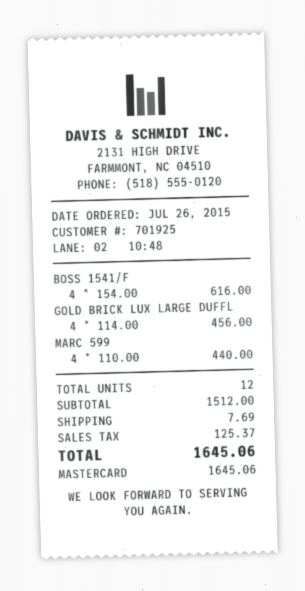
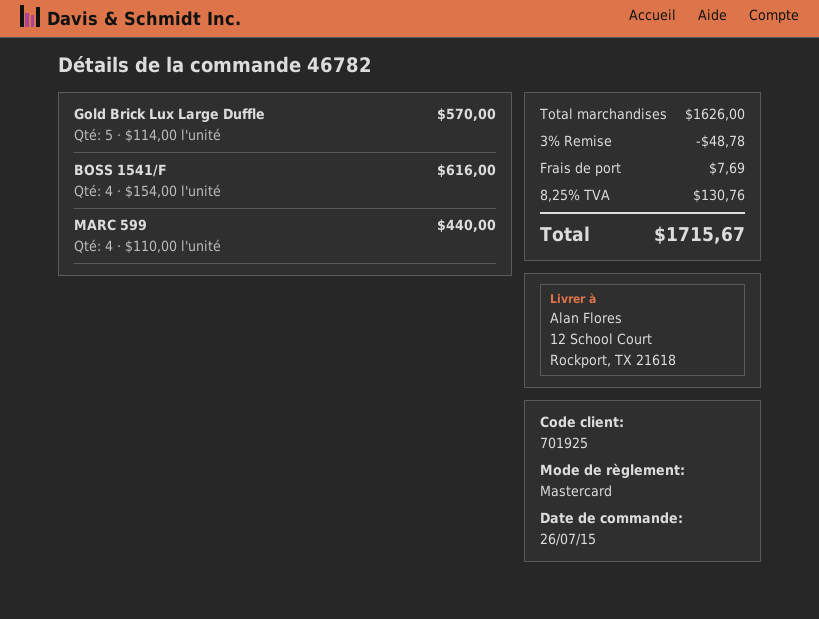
GOLD BRICK LUX LARGE DUFFL: 4 x 114.00 = 456.00 -> 5 x 114.00 = 570.00
subtotal: 1512.00 -> 1626.00
discount: none -> 3% = 48.78
tax: 125.37 -> 130.76
total: 1645.06 -> 1715.67

